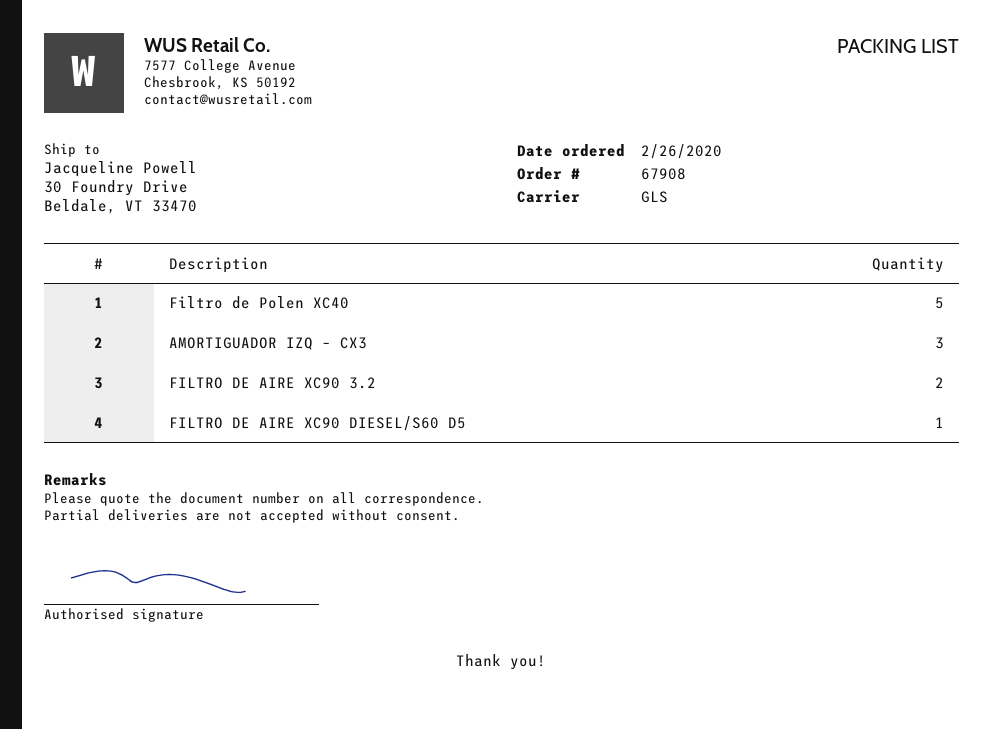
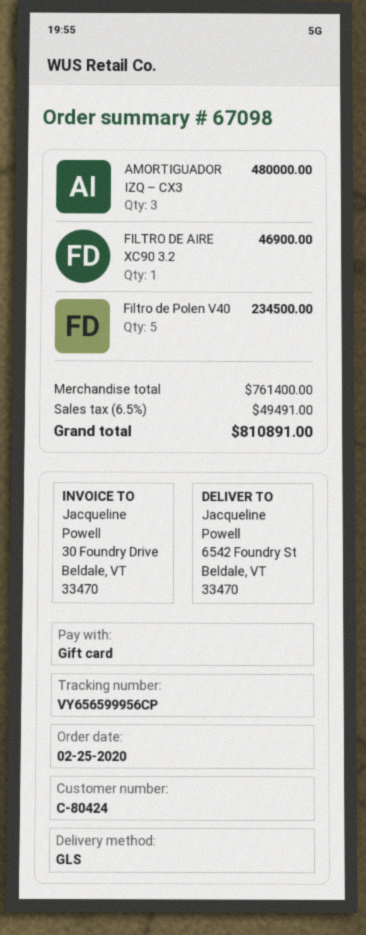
order number: 67908 -> 67098
order date: 2020-02-26 -> 2020-02-25
ship to: 30 Foundry Drive, Beldale, VT 33470 -> 6542 Foundry St, Beldale, VT 33470
Filtro de Polen XC40: 5 -> none
FILTRO DE AIRE XC90 3.2: 2 -> 1
FILTRO DE AIRE XC90 DIESEL/S60 D5: 1 -> none
Filtro de Polen V40: none -> 5

